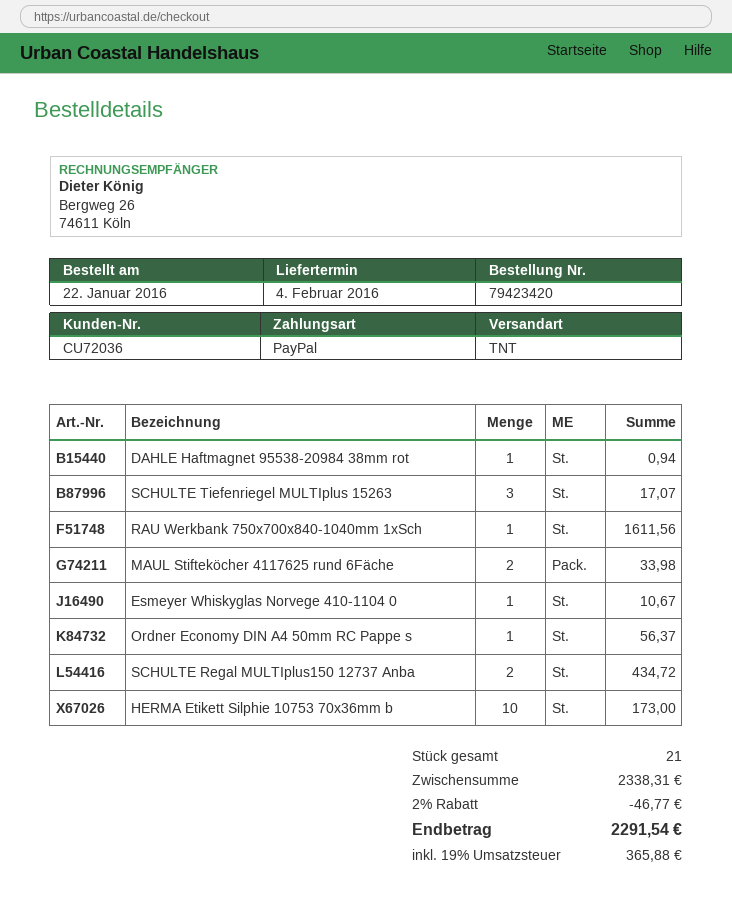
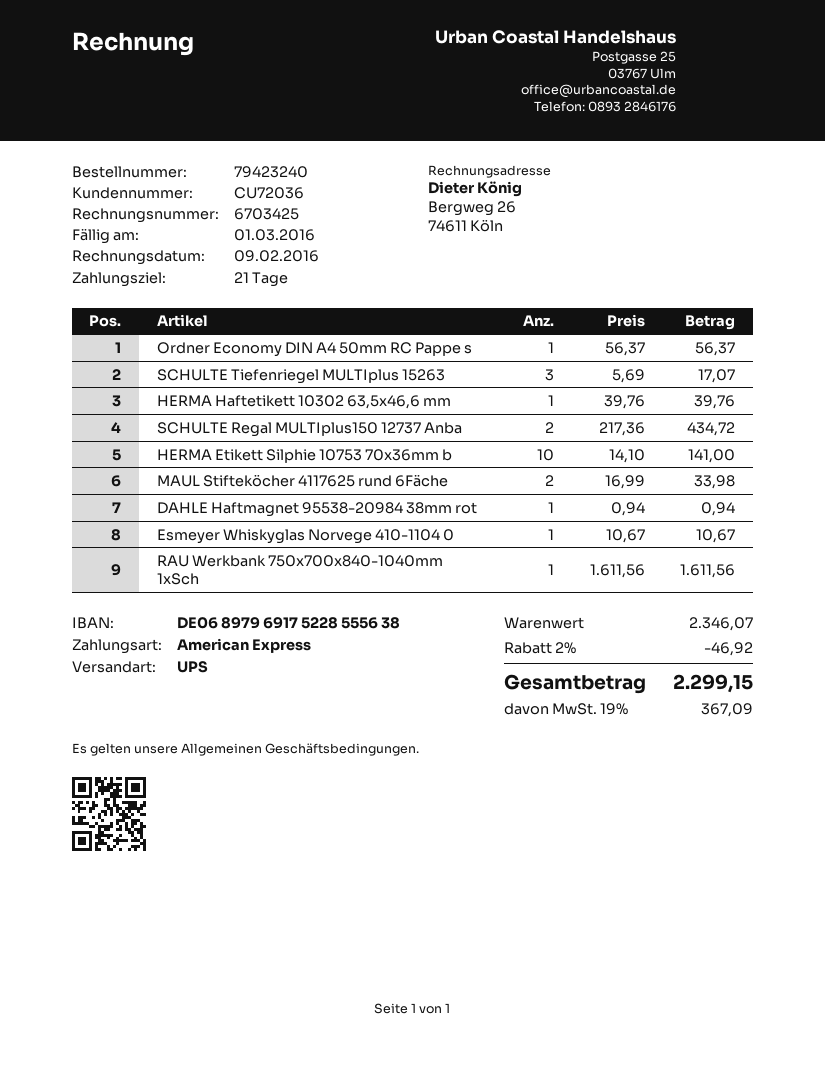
order number: 79423420 -> 79423240
payment method: PayPal -> American Express
shipping method: TNT -> UPS
HERMA Etikett Silphie 10753 70x36mm b: 10 for 173.00 -> 10 for 141.00
HERMA Haftetikett 10302 63,5x46,6 mm: none -> 1 for 39.76
subtotal: 2338.31 -> 2346.07
discount: 2% = 46.77 -> 2% = 46.92
tax: 19% = 365.88 -> 19% = 367.09
total: 2291.54 -> 2299.15

